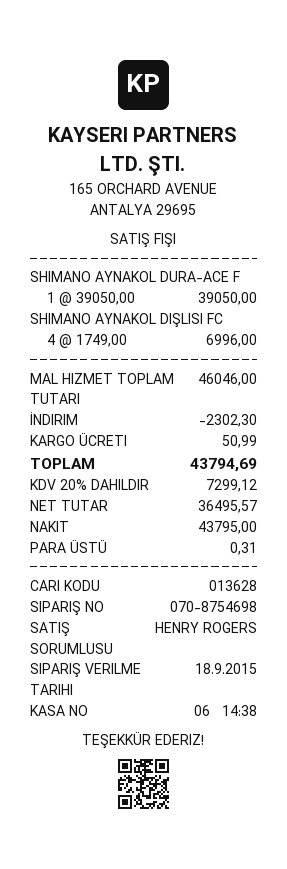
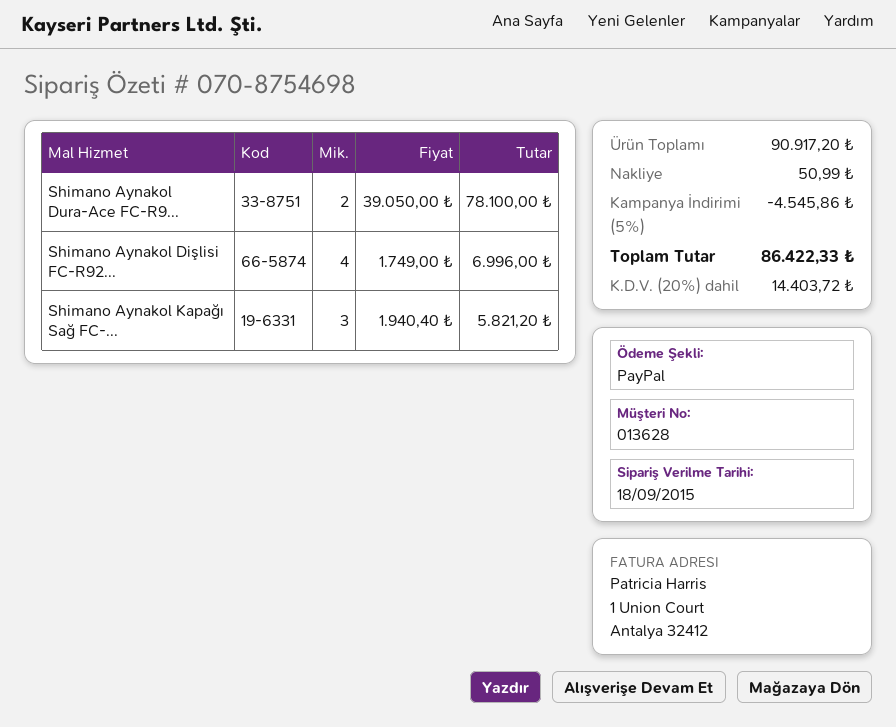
payment method: cash -> PayPal
SHIMANO AYNAKOL DURA-ACE F: 1 x 39050.00 = 39050.00 -> 2 x 39050.00 = 78100.00
Shimano Aynakol Kapağı Sağ FC-...: none -> 3 x 1940.40 = 5821.20
subtotal: 46046.00 -> 90917.20
discount: 2302.30 -> 4545.86
tax: 20% = 7299.12 -> 20% = 14403.72
total: 43794.69 -> 86422.33

